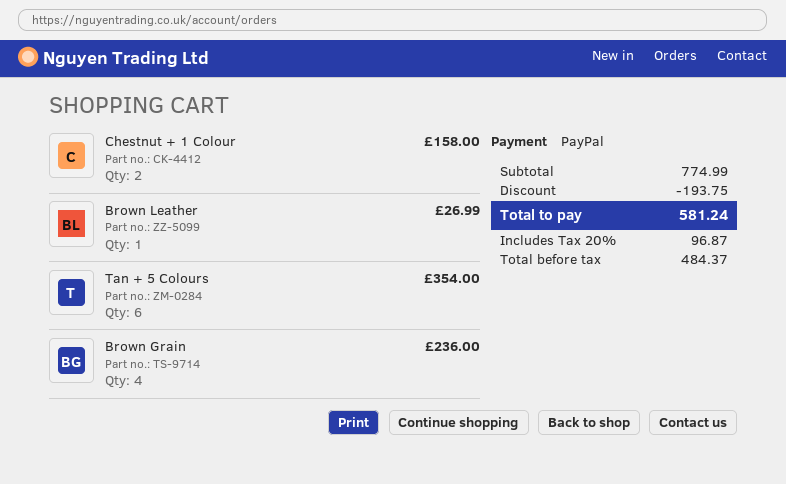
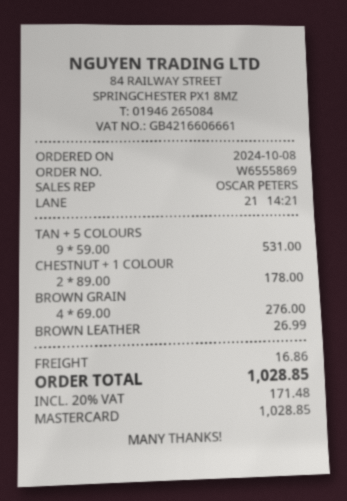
payment method: PayPal -> Mastercard
Chestnut + 1 Colour: 2 for 158.00 -> 2 for 178.00
Tan + 5 Colours: 6 for 354.00 -> 9 for 531.00
Brown Grain: 4 for 236.00 -> 4 for 276.00
discount: 193.75 -> none
shipping: none -> 16.86
tax: 20% = 96.87 -> 20% = 171.48
total: 581.24 -> 1028.85

